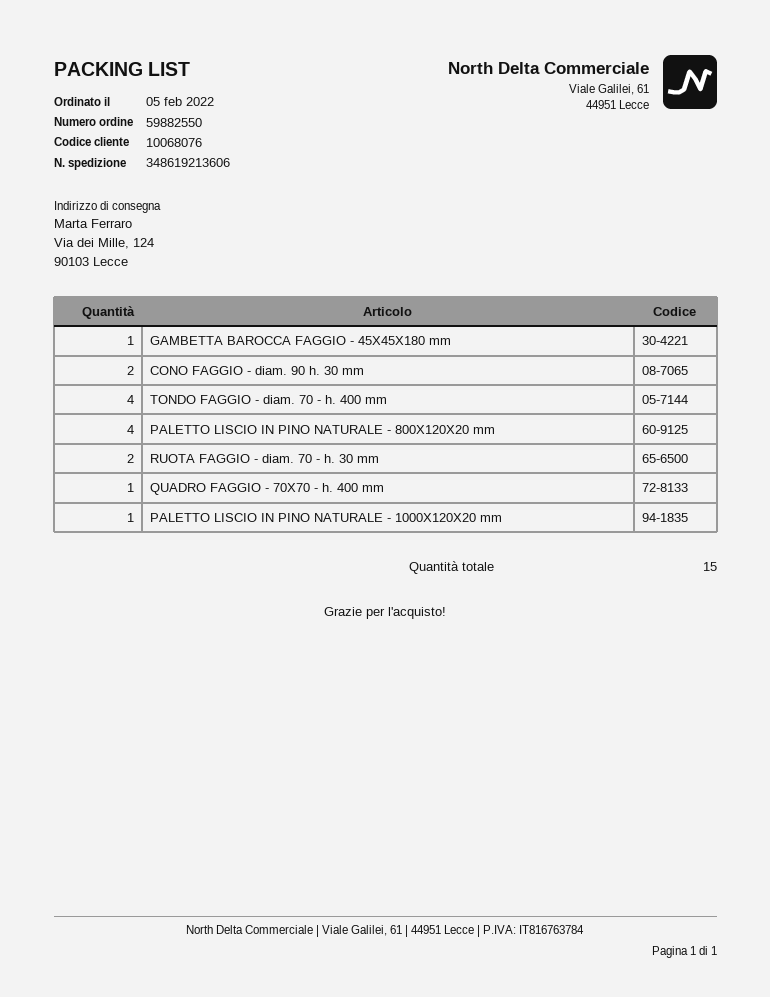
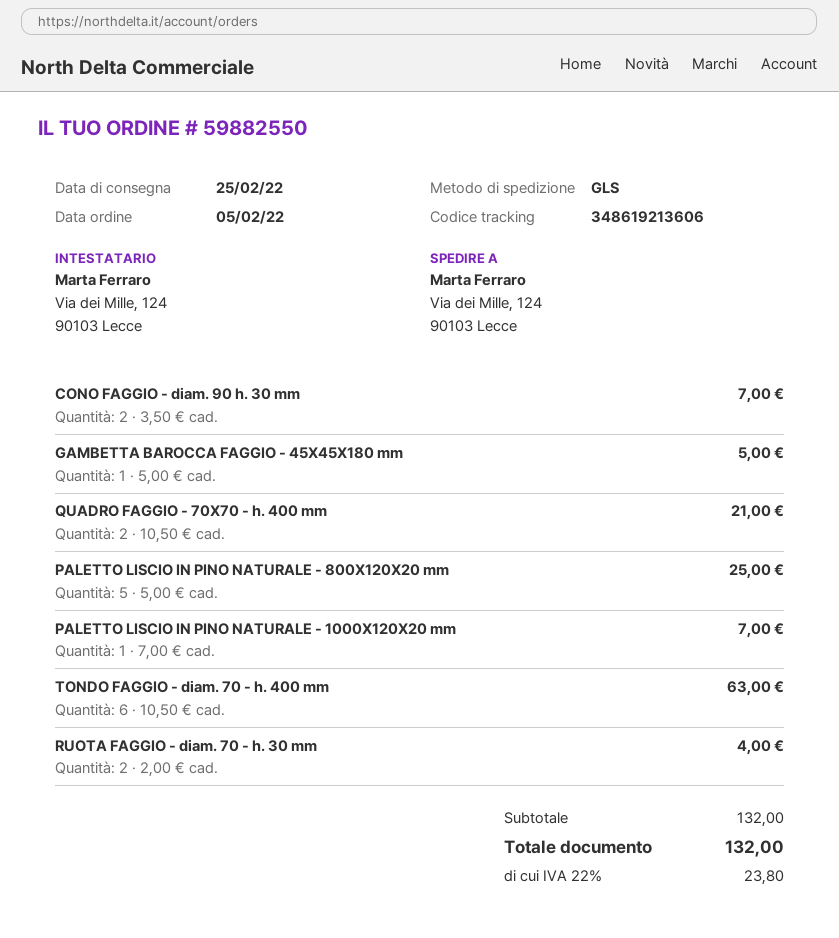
TONDO FAGGIO - diam. 70 - h. 400 mm: 4 -> 6
PALETTO LISCIO IN PINO NATURALE - 800X120X20 mm: 4 -> 5
QUADRO FAGGIO - 70X70 - h. 400 mm: 1 -> 2

